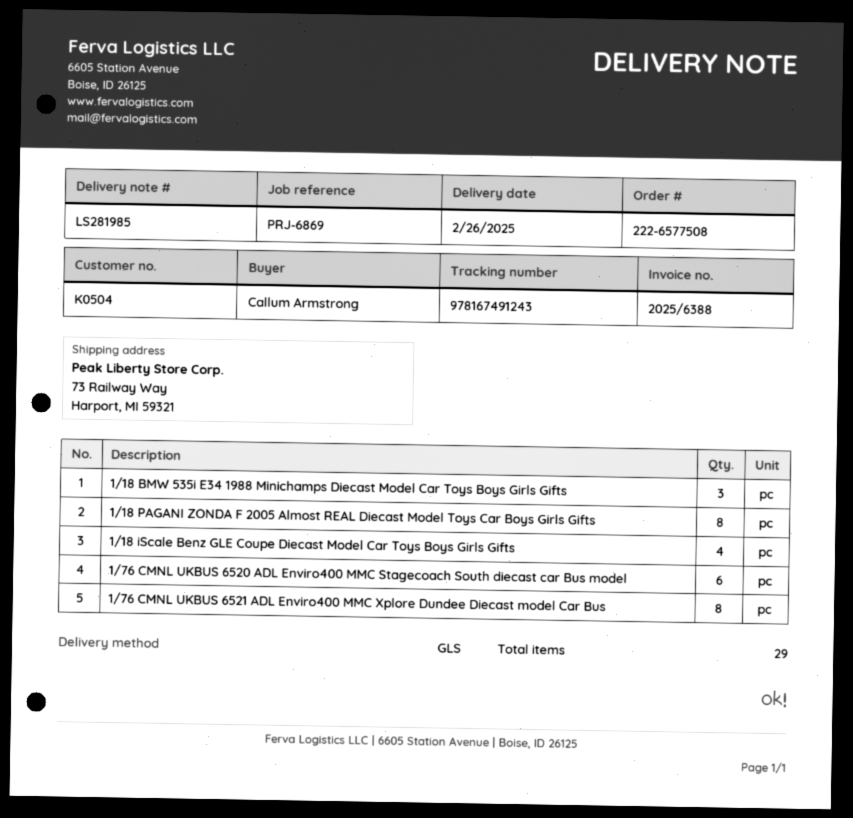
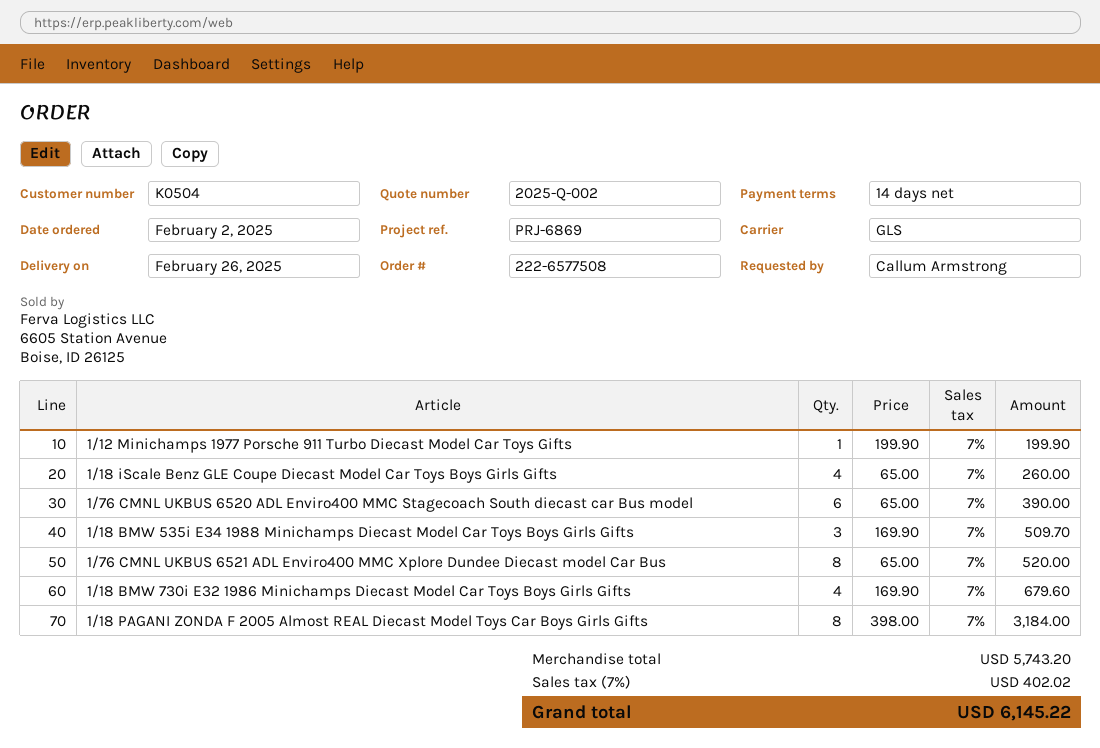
1/12 Minichamps 1977 Porsche 911 Turbo Diecast Model Car Toys Gifts: none -> 1
1/18 BMW 730i E32 1986 Minichamps Diecast Model Car Toys Boys Girls Gifts: none -> 4

